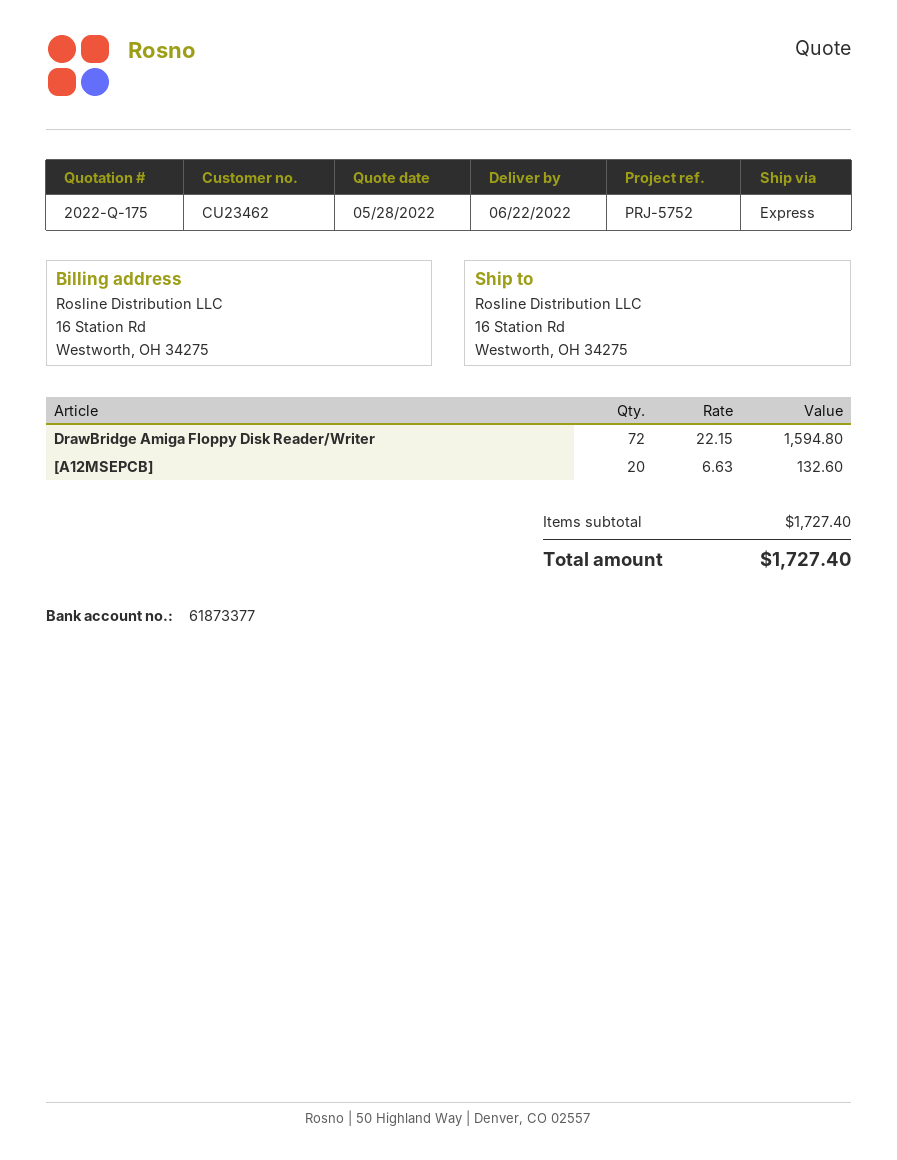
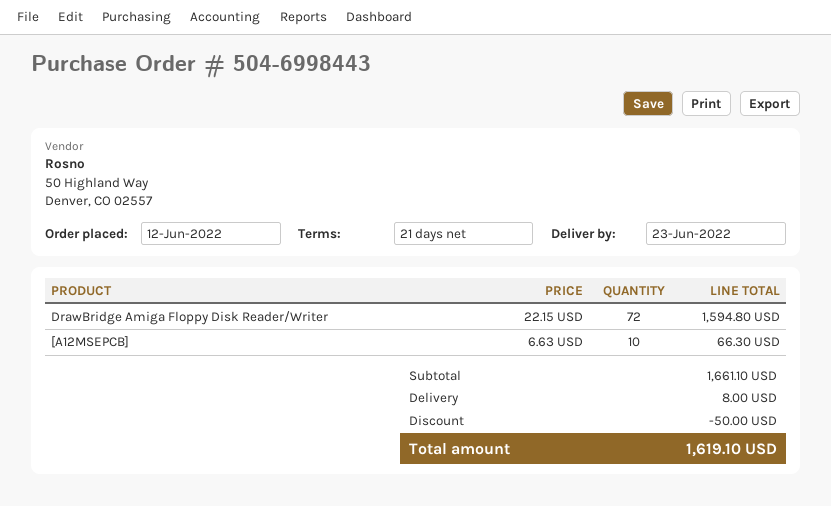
delivery date: 2022-06-22 -> 2022-06-23
[A12MSEPCB]: 20 x 6.63 = 132.60 -> 10 x 6.63 = 66.30
subtotal: 1727.40 -> 1661.10
discount: none -> 50.00
shipping: none -> 8.00
total: 1727.40 -> 1619.10

